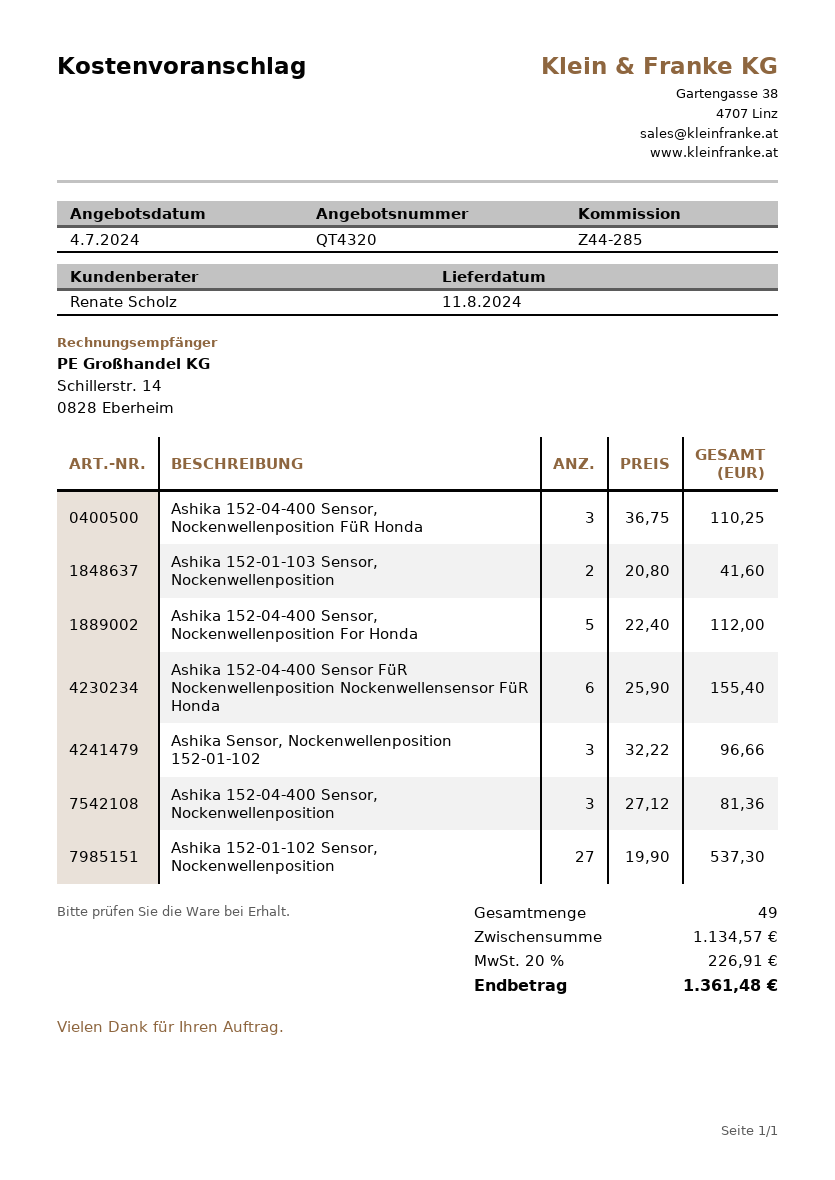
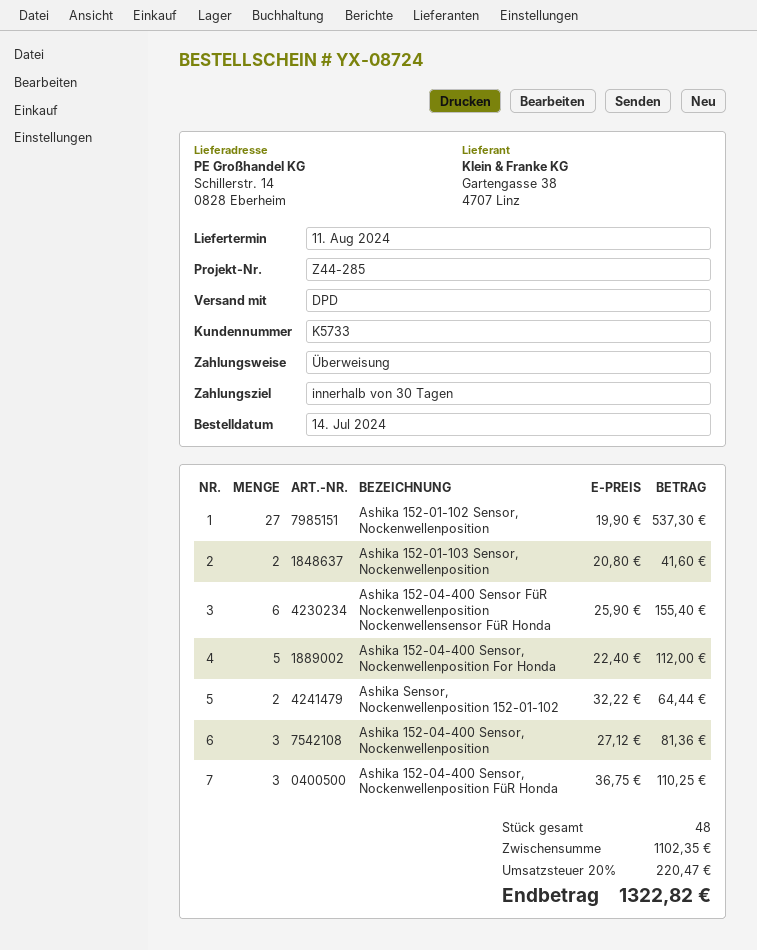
Ashika Sensor, Nockenwellenposition 152-01-102: 3 x 32.22 = 96.66 -> 2 x 32.22 = 64.44
total quantity: 49 -> 48
subtotal: 1134.57 -> 1102.35
tax: 20% = 226.91 -> 20% = 220.47
total: 1361.48 -> 1322.82

